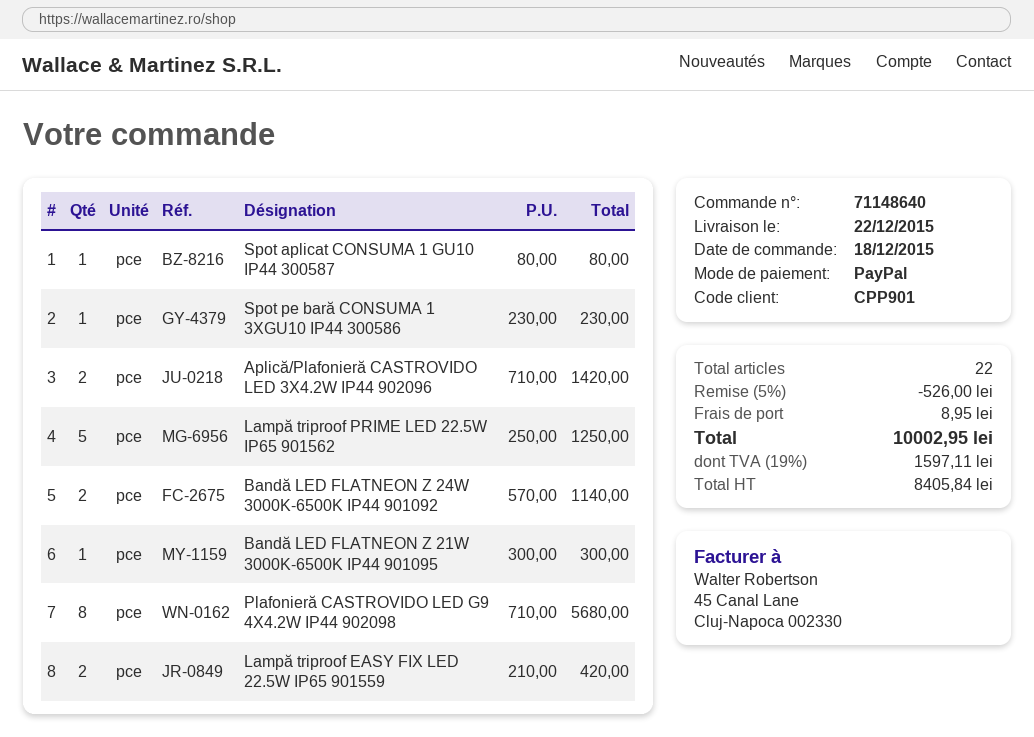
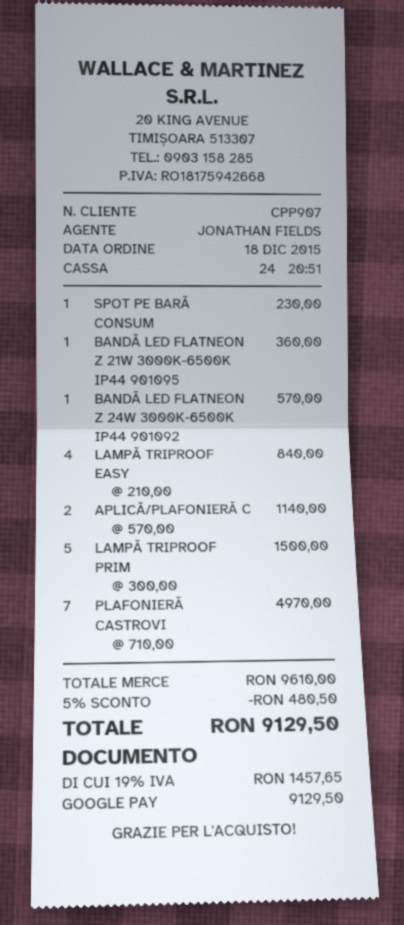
customer number: CPP901 -> CPP907
payment method: PayPal -> Google Pay
Spot aplicat CONSUMA 1 GU10 IP44 300587: 1 x 80.00 = 80.00 -> none
Aplică/Plafonieră CASTROVIDO LED 3X4.2W IP44 902096: 2 x 710.00 = 1420.00 -> 2 x 570.00 = 1140.00
Lampă triproof PRIME LED 22.5W IP65 901562: 5 x 250.00 = 1250.00 -> 5 x 300.00 = 1500.00
Bandă LED FLATNEON Z 24W 3000K-6500K IP44 901092: 2 x 570.00 = 1140.00 -> 1 x 570.00 = 570.00
Bandă LED FLATNEON Z 21W 3000K-6500K IP44 901095: 1 x 300.00 = 300.00 -> 1 x 360.00 = 360.00
Plafonieră CASTROVIDO LED G9 4X4.2W IP44 902098: 8 x 710.00 = 5680.00 -> 7 x 710.00 = 4970.00
Lampă triproof EASY FIX LED 22.5W IP65 901559: 2 x 210.00 = 420.00 -> 4 x 210.00 = 840.00
discount: 5% = 526.00 -> 5% = 480.50
shipping: 8.95 -> none
tax: 19% = 1597.11 -> 19% = 1457.65
total: 10002.95 -> 9129.50

